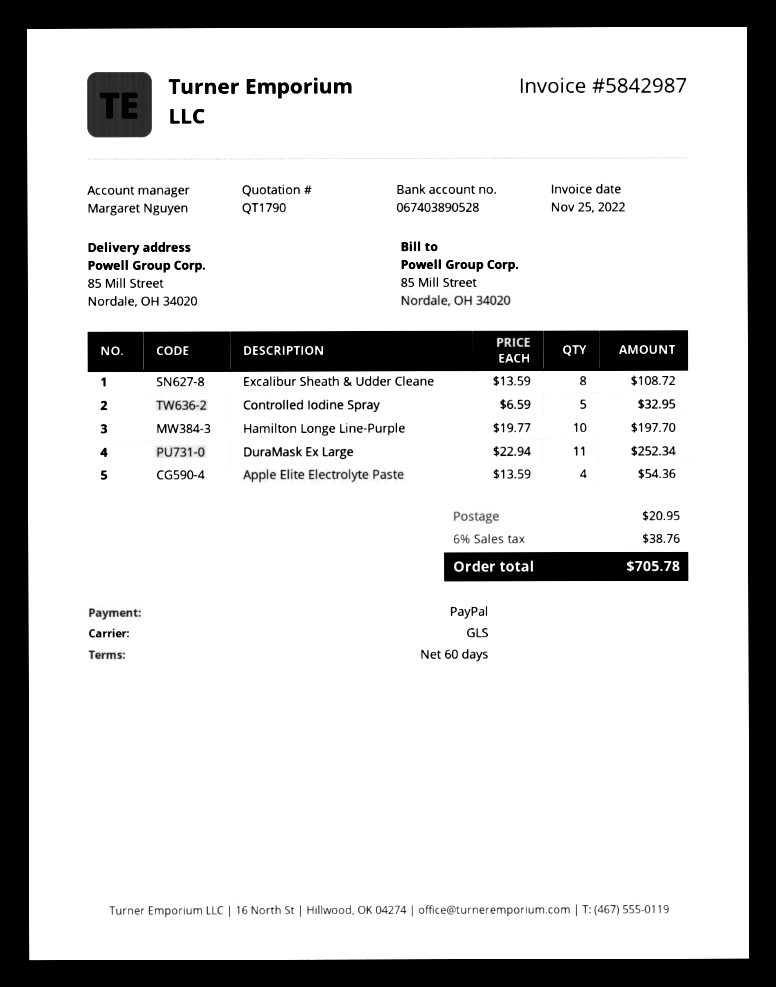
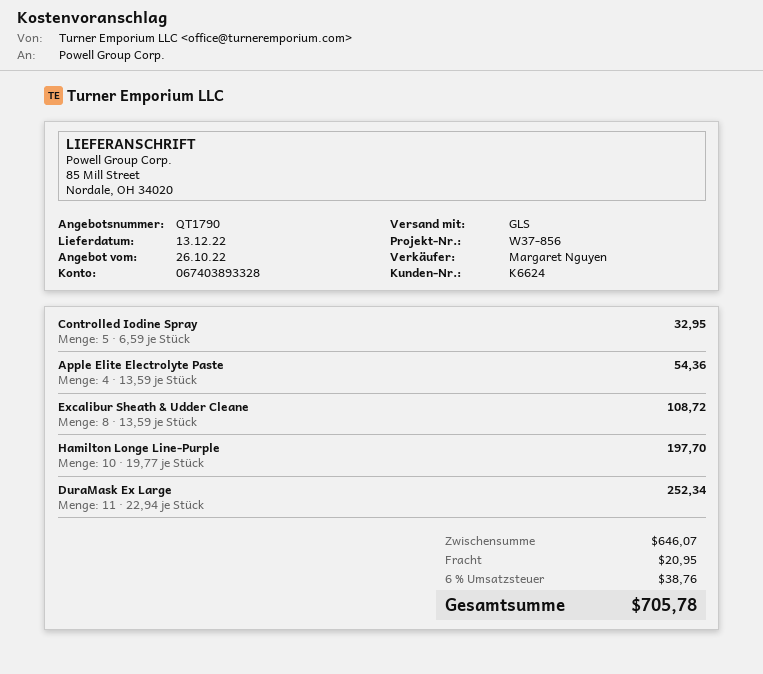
bank account: 067403890528 -> 067403893328

